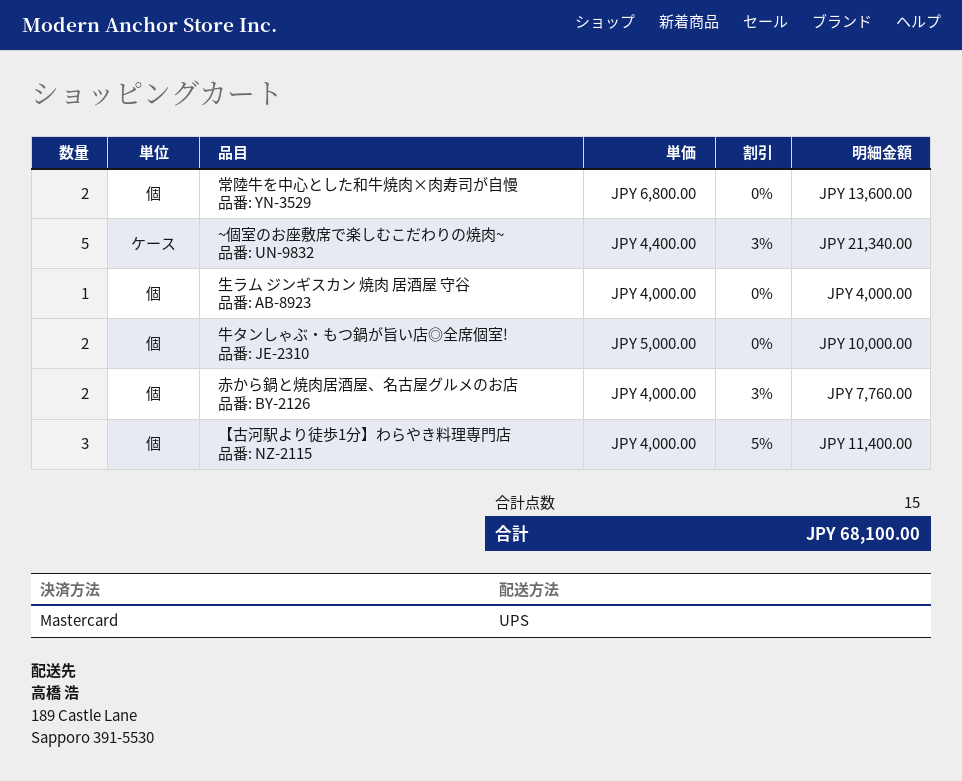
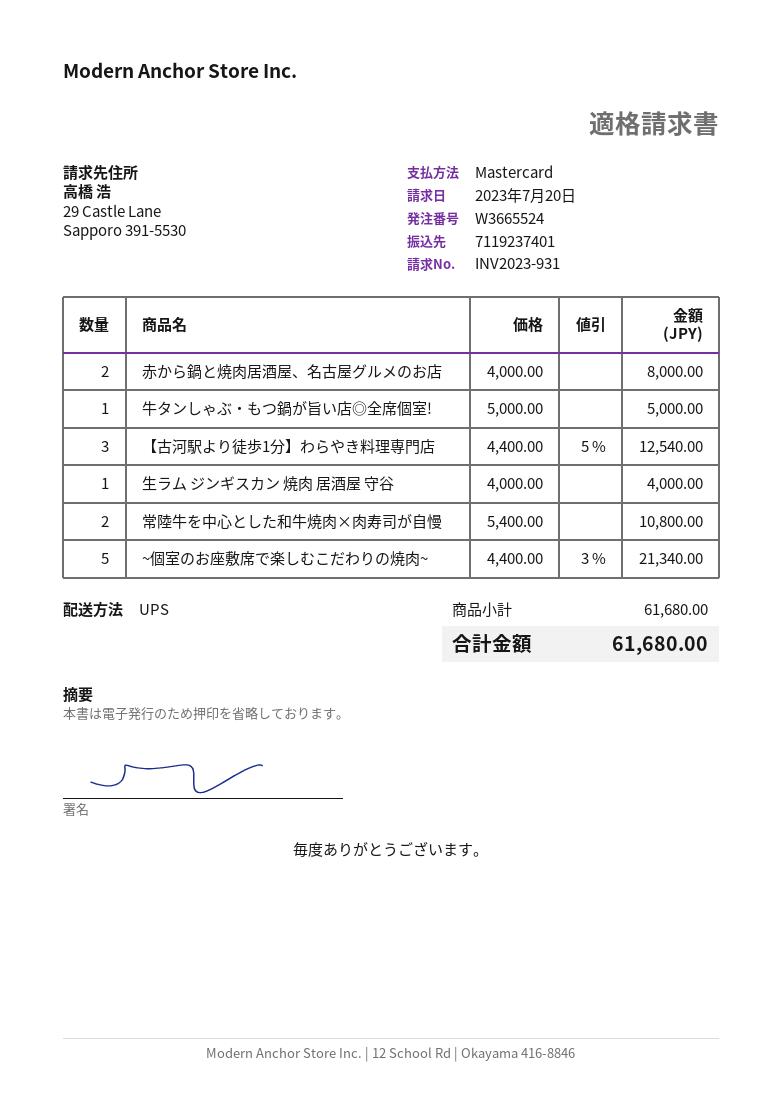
常陸牛を中心とした和牛焼肉×肉寿司が自慢: 2 x 6800.00 = 13600.00 -> 2 x 5400.00 = 10800.00
牛タンしゃぶ・もつ鍋が旨い店◎全席個室!: 2 x 5000.00 = 10000.00 -> 1 x 5000.00 = 5000.00
赤から鍋と焼肉居酒屋、名古屋グルメのお店: 2 x 4000.00 - 3% = 7760.00 -> 2 x 4000.00 = 8000.00
【古河駅より徒歩1分】わらやき料理専門店: 3 x 4000.00 - 5% = 11400.00 -> 3 x 4400.00 - 5% = 12540.00
total: 68100.00 -> 61680.00

